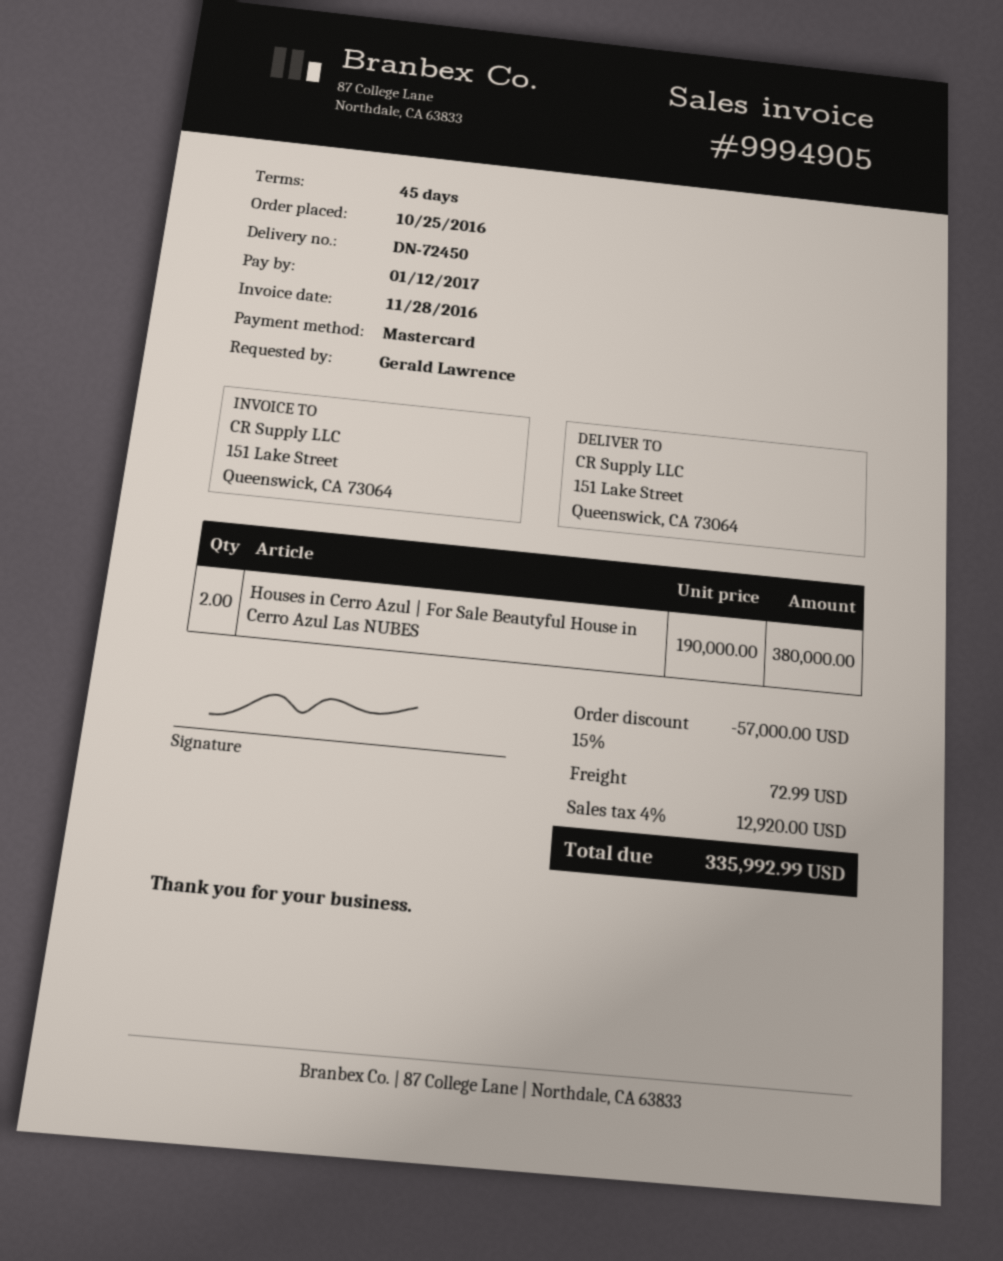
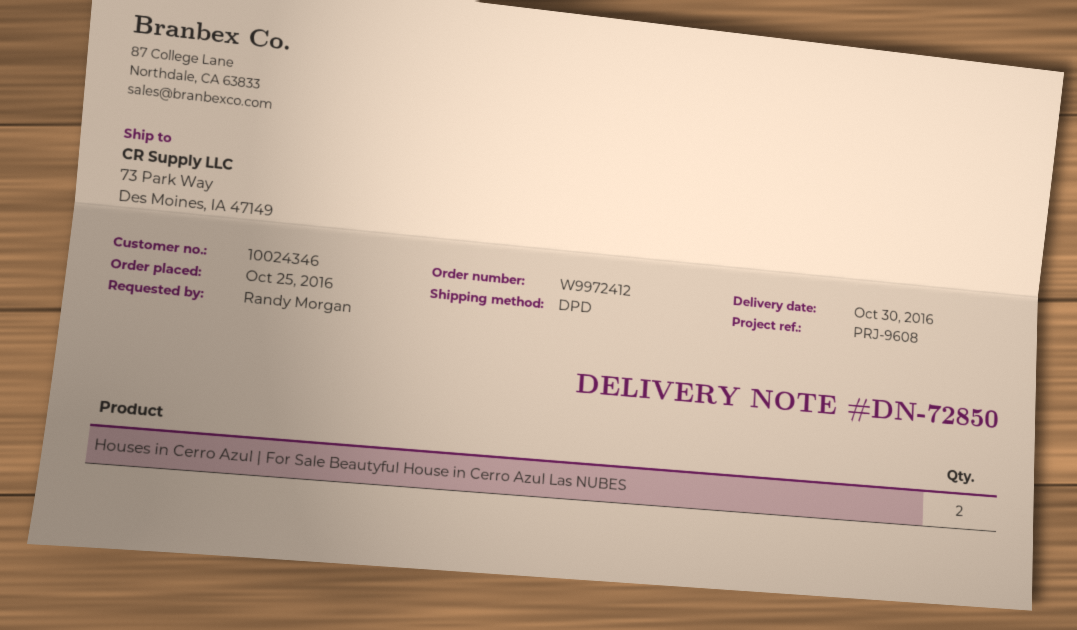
delivery note number: DN-72450 -> DN-72850
ordered by: Gerald Lawrence -> Randy Morgan
ship to: 151 Lake Street, Queenswick, CA 73064 -> 73 Park Way, Des Moines, IA 47149

